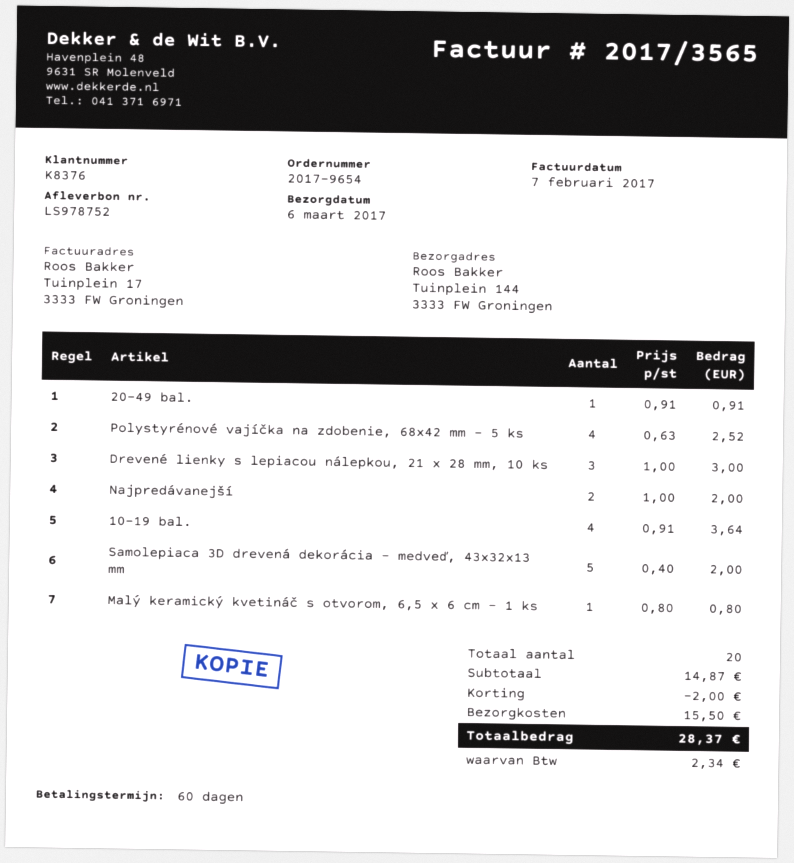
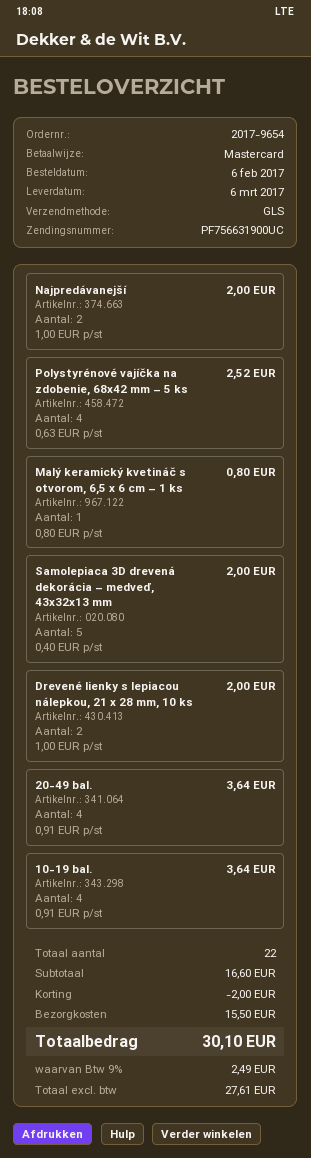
20-49 bal.: 1 x 0.91 = 0.91 -> 4 x 0.91 = 3.64
Drevené lienky s lepiacou nálepkou, 21 x 28 mm, 10 ks: 3 x 1.00 = 3.00 -> 2 x 1.00 = 2.00
total quantity: 20 -> 22
subtotal: 14.87 -> 16.60
tax: 2.34 -> 2.49
total: 28.37 -> 30.10

